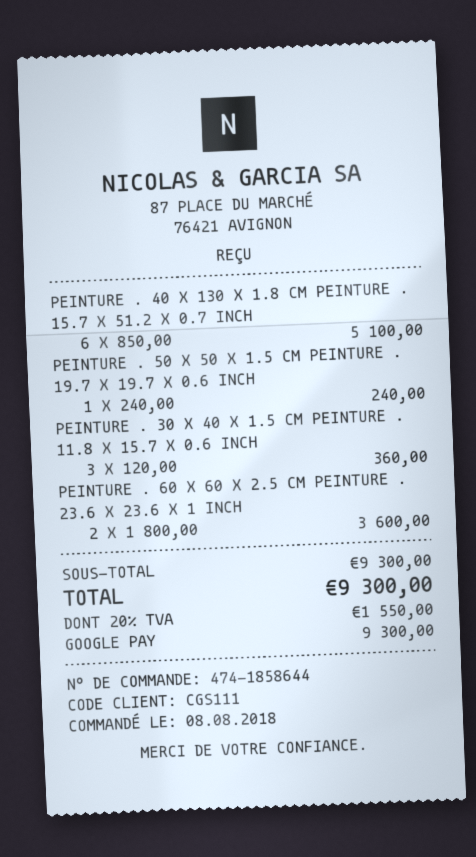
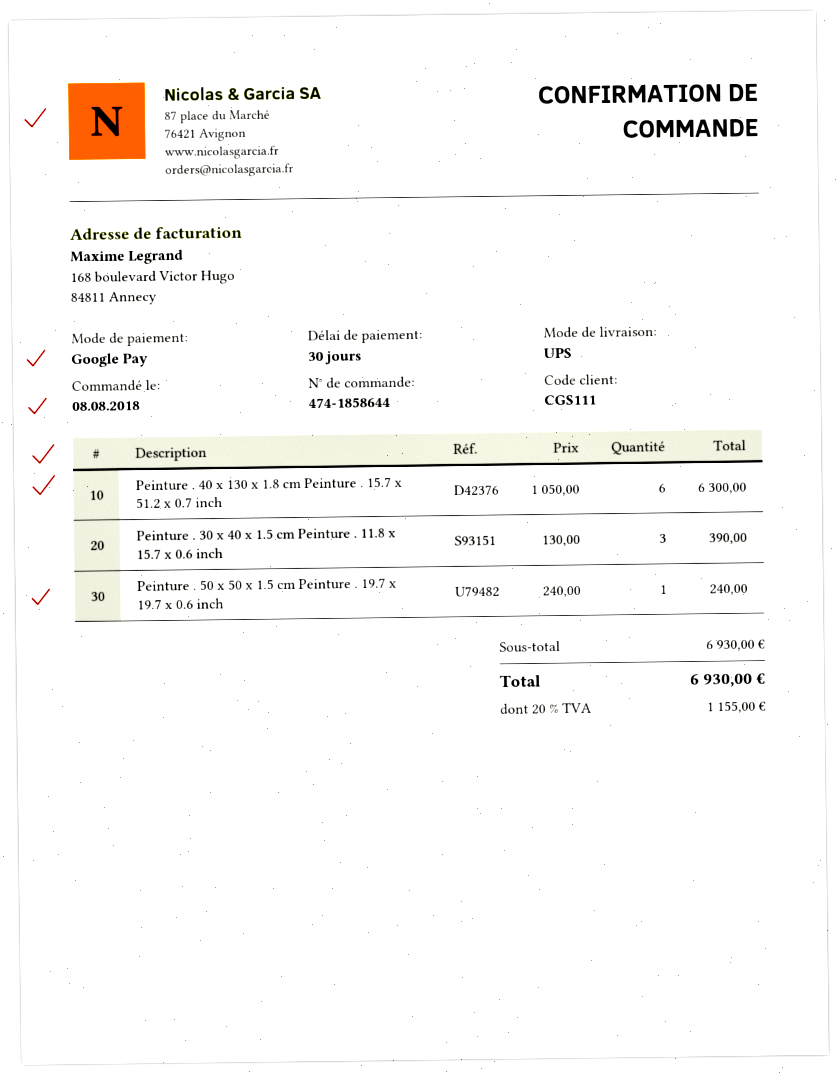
PEINTURE . 40 X 130 X 1.8 CM PEINTURE . 15.7 X 51.2 X 0.7 INCH: 6 x 850.00 = 5100.00 -> 6 x 1050.00 = 6300.00
PEINTURE . 30 X 40 X 1.5 CM PEINTURE . 11.8 X 15.7 X 0.6 INCH: 3 x 120.00 = 360.00 -> 3 x 130.00 = 390.00
PEINTURE . 60 X 60 X 2.5 CM PEINTURE . 23.6 X 23.6 X 1 INCH: 2 x 1800.00 = 3600.00 -> none
subtotal: 9300.00 -> 6930.00
tax: 20% = 1550.00 -> 20% = 1155.00
total: 9300.00 -> 6930.00

